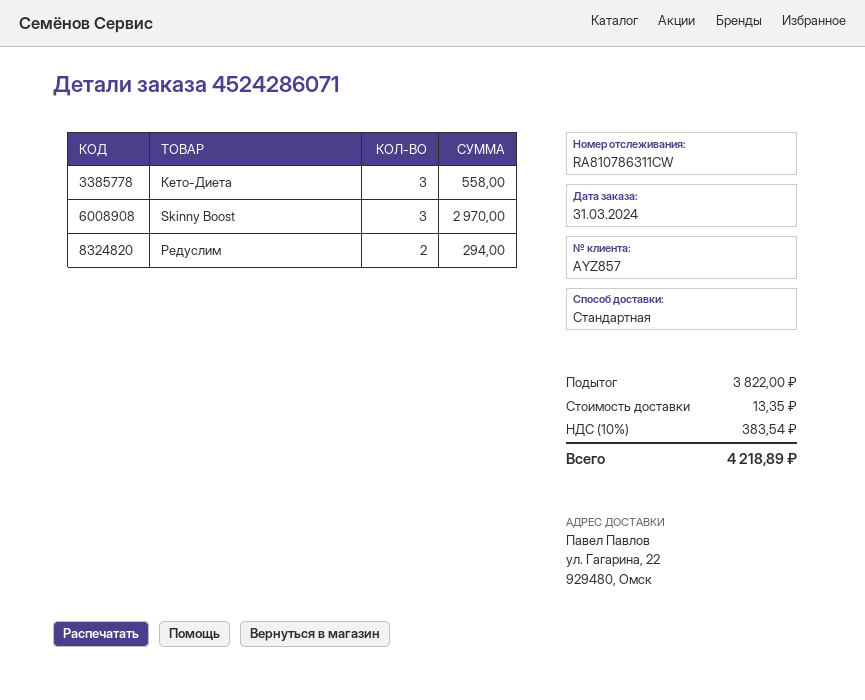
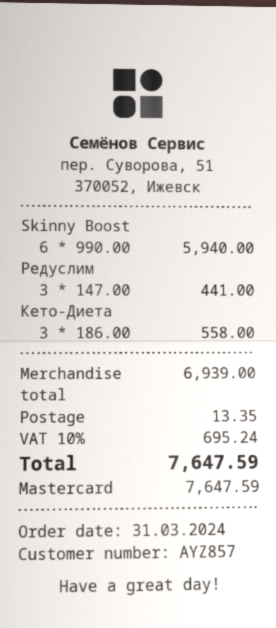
Skinny Boost: 3 for 2970.00 -> 6 for 5940.00
Редуслим: 2 for 294.00 -> 3 for 441.00
subtotal: 3822.00 -> 6939.00
tax: 10% = 383.54 -> 10% = 695.24
total: 4218.89 -> 7647.59

